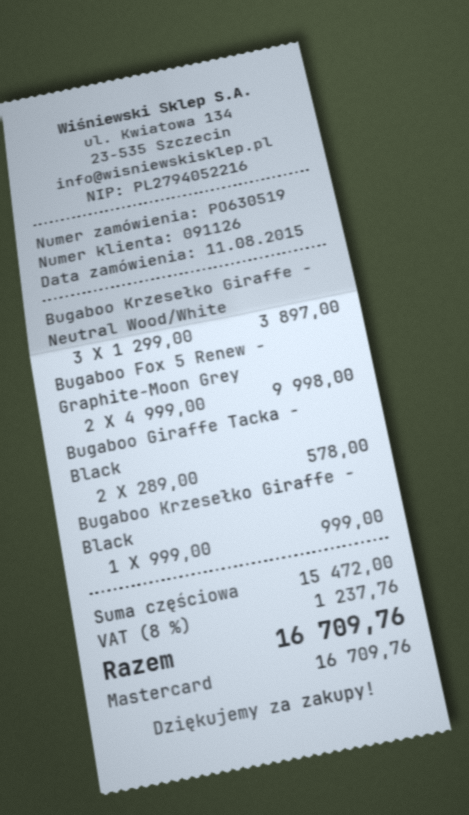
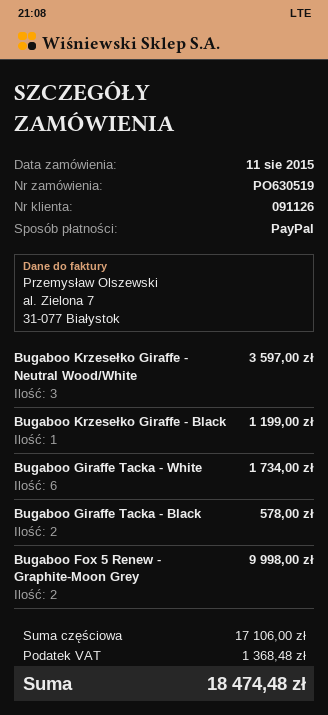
payment method: Mastercard -> PayPal
Bugaboo Krzesełko Giraffe - Neutral Wood/White: 3 for 3897.00 -> 3 for 3597.00
Bugaboo Krzesełko Giraffe - Black: 1 for 999.00 -> 1 for 1199.00
Bugaboo Giraffe Tacka - White: none -> 6 for 1734.00
subtotal: 15472.00 -> 17106.00
tax: 1237.76 -> 1368.48
total: 16709.76 -> 18474.48

